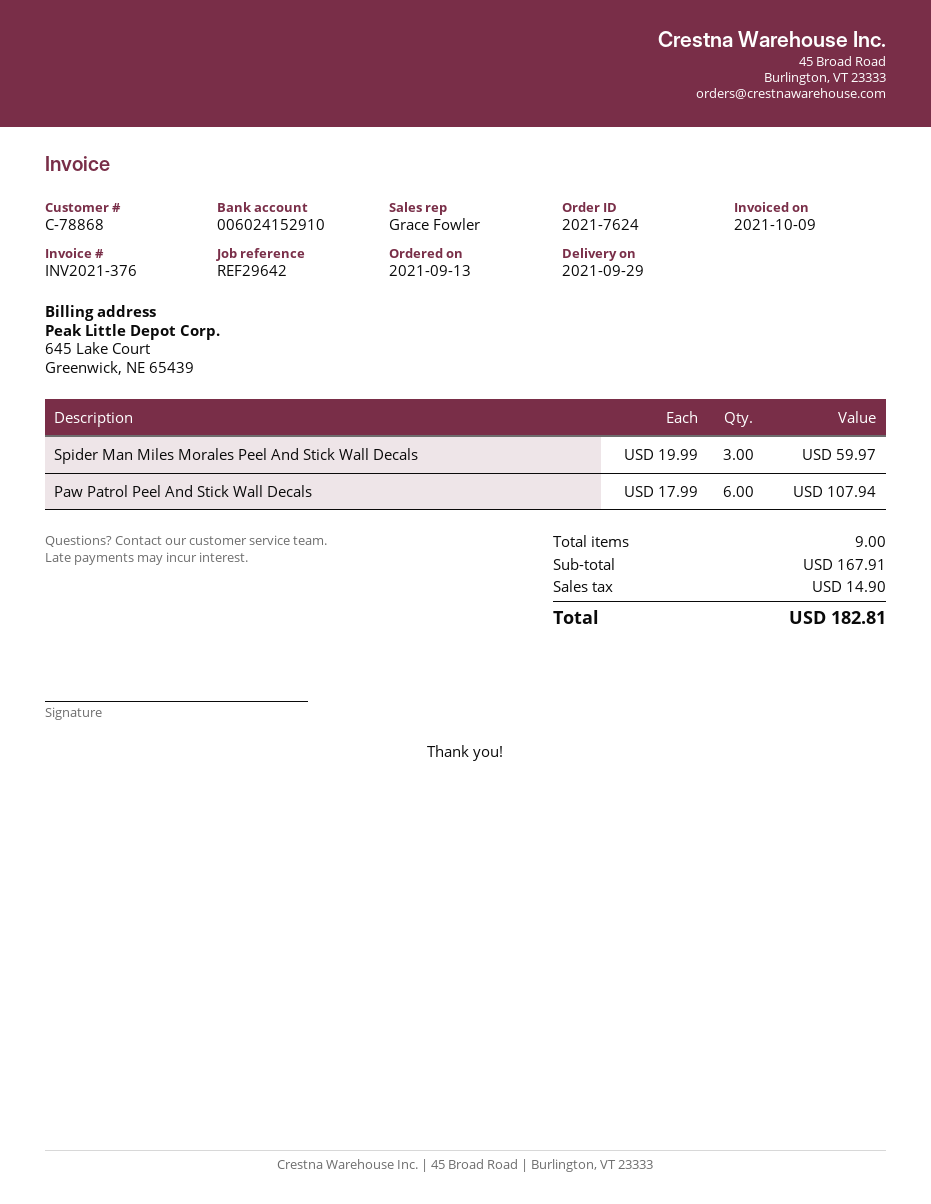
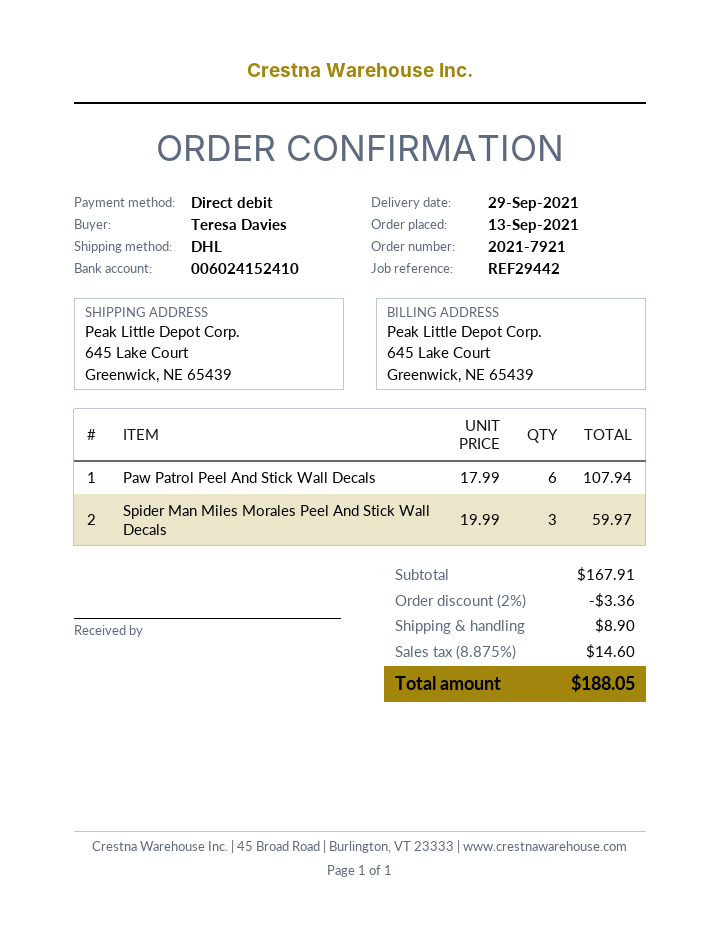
order number: 2021-7624 -> 2021-7921
reference: REF29642 -> REF29442
bank account: 006024152910 -> 006024152410
discount: none -> 2% = 3.36
shipping: none -> 8.90
tax: 14.90 -> 14.60
total: 182.81 -> 188.05

